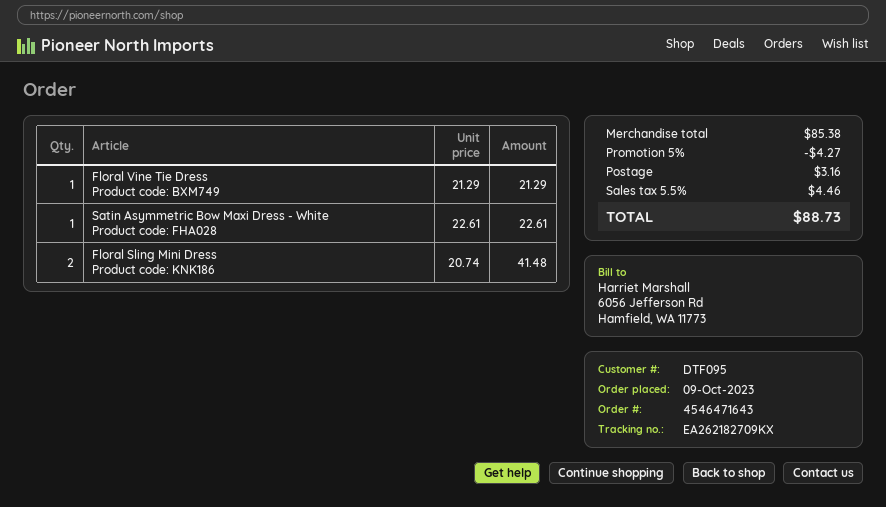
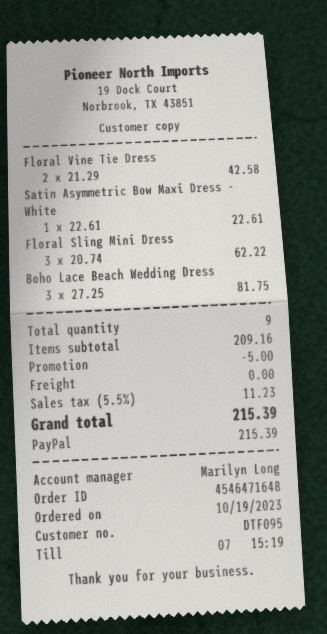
order number: 4546471643 -> 4546471648
order date: 2023-10-09 -> 2023-10-19
Floral Vine Tie Dress: 1 x 21.29 = 21.29 -> 2 x 21.29 = 42.58
Floral Sling Mini Dress: 2 x 20.74 = 41.48 -> 3 x 20.74 = 62.22
Boho Lace Beach Wedding Dress: none -> 3 x 27.25 = 81.75
subtotal: 85.38 -> 209.16
discount: 4.27 -> 5.00
shipping: 3.16 -> 0.00
tax: 5.5% = 4.46 -> 5.5% = 11.23
total: 88.73 -> 215.39

